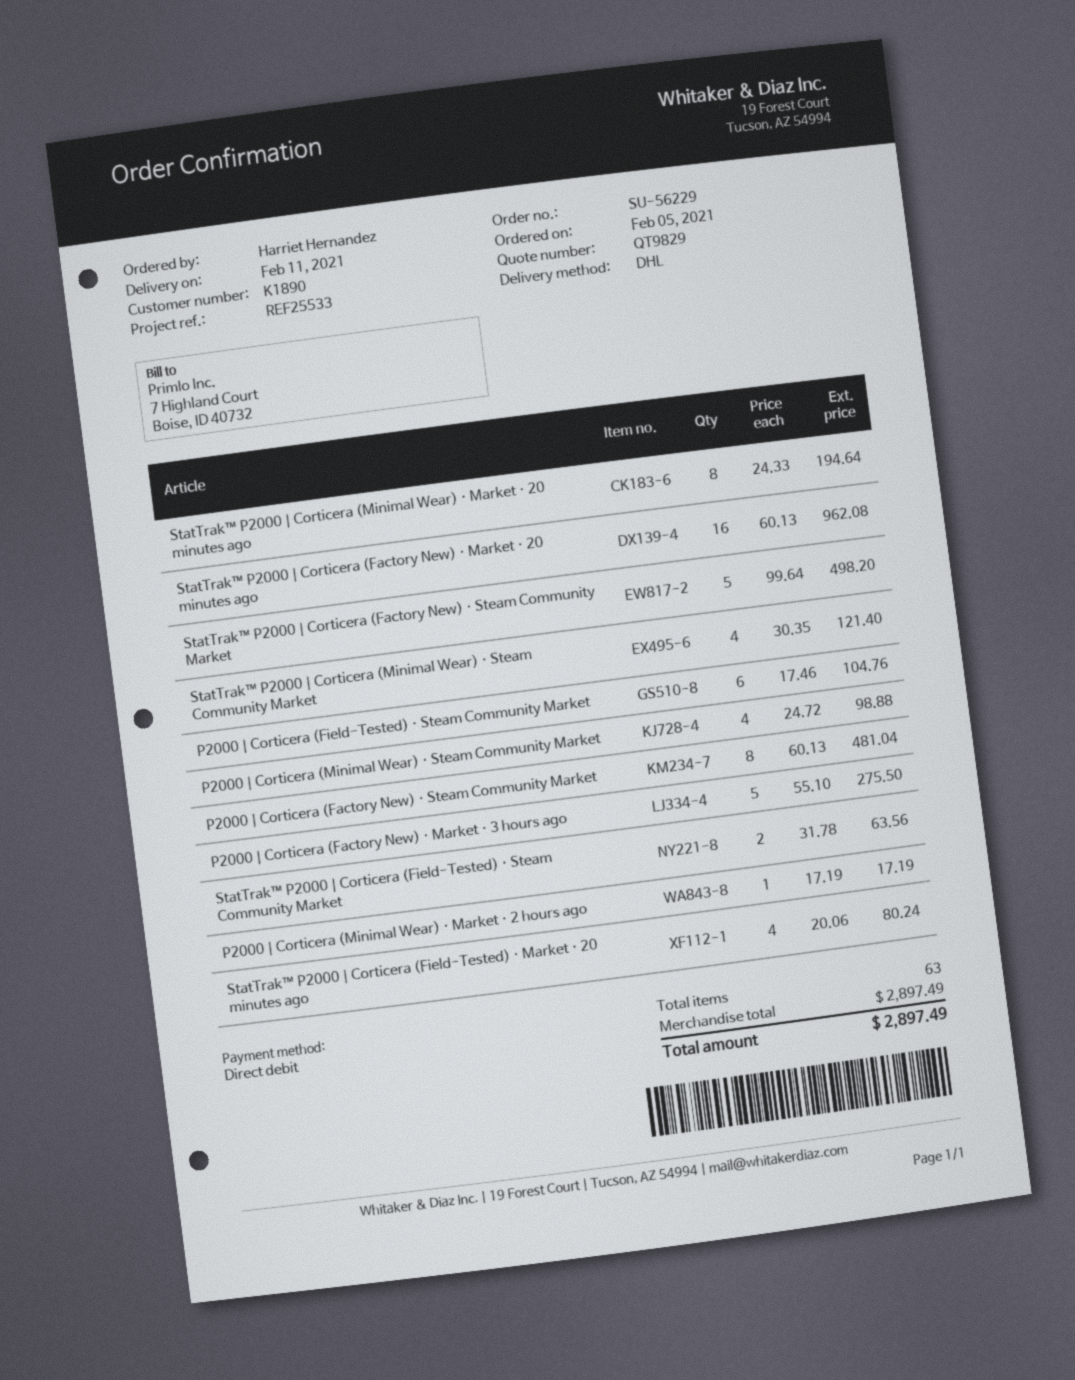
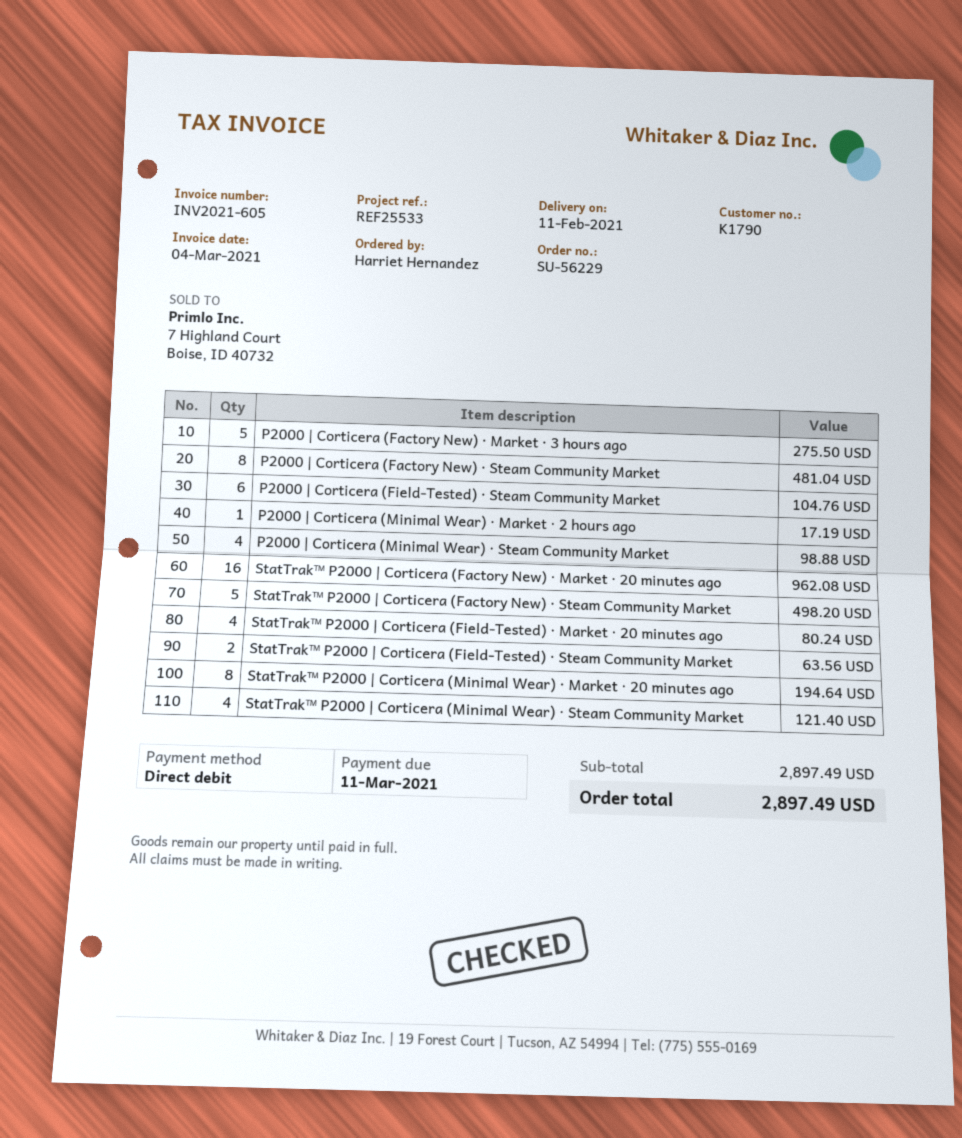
customer number: K1890 -> K1790

